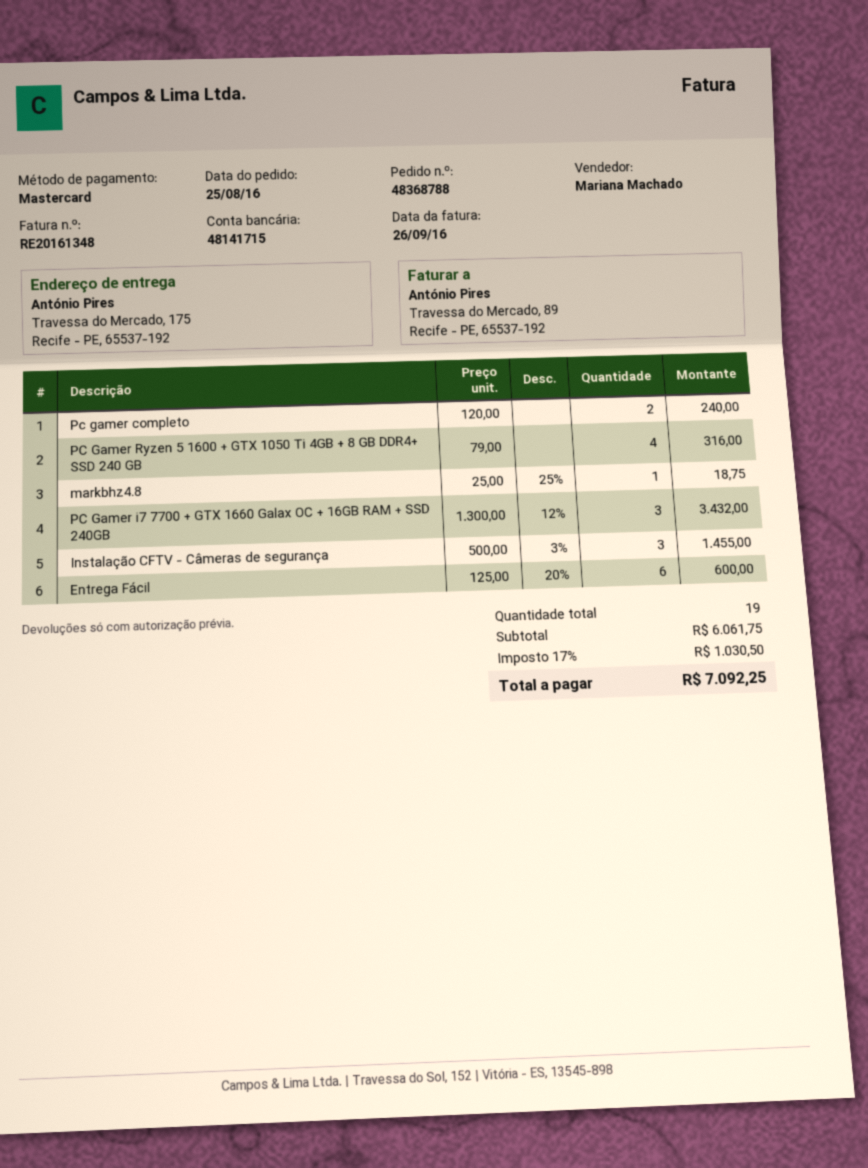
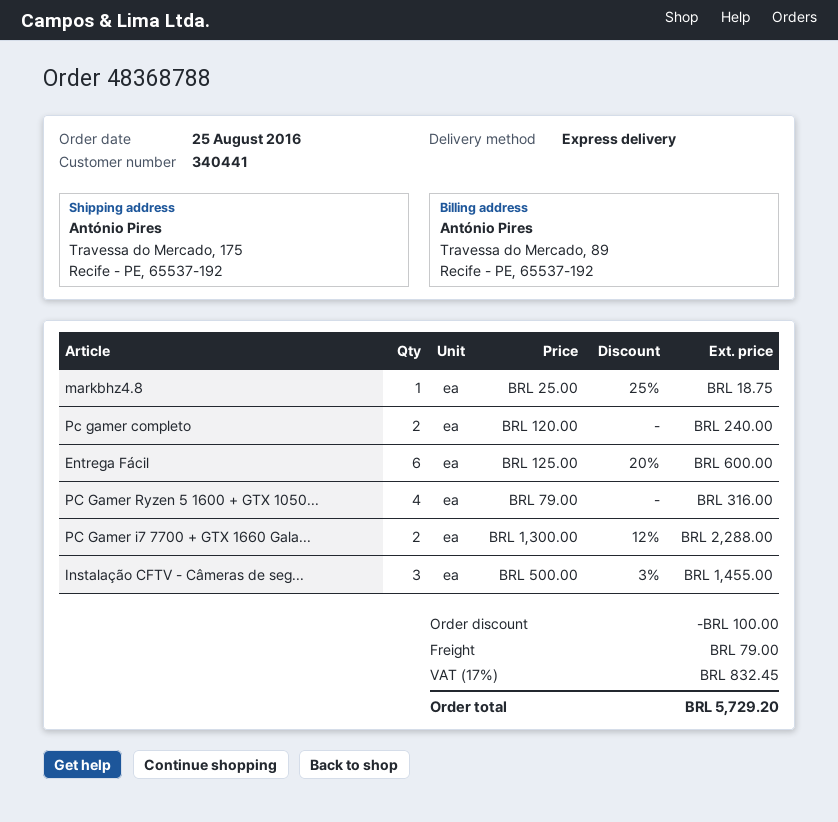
PC Gamer i7 7700 + GTX 1660 Galax OC + 16GB RAM + SSD 240GB: 3 x 1300.00 - 12% = 3432.00 -> 2 x 1300.00 - 12% = 2288.00
discount: none -> 100.00
shipping: none -> 79.00
tax: 17% = 1030.50 -> 17% = 832.45
total: 7092.25 -> 5729.20

